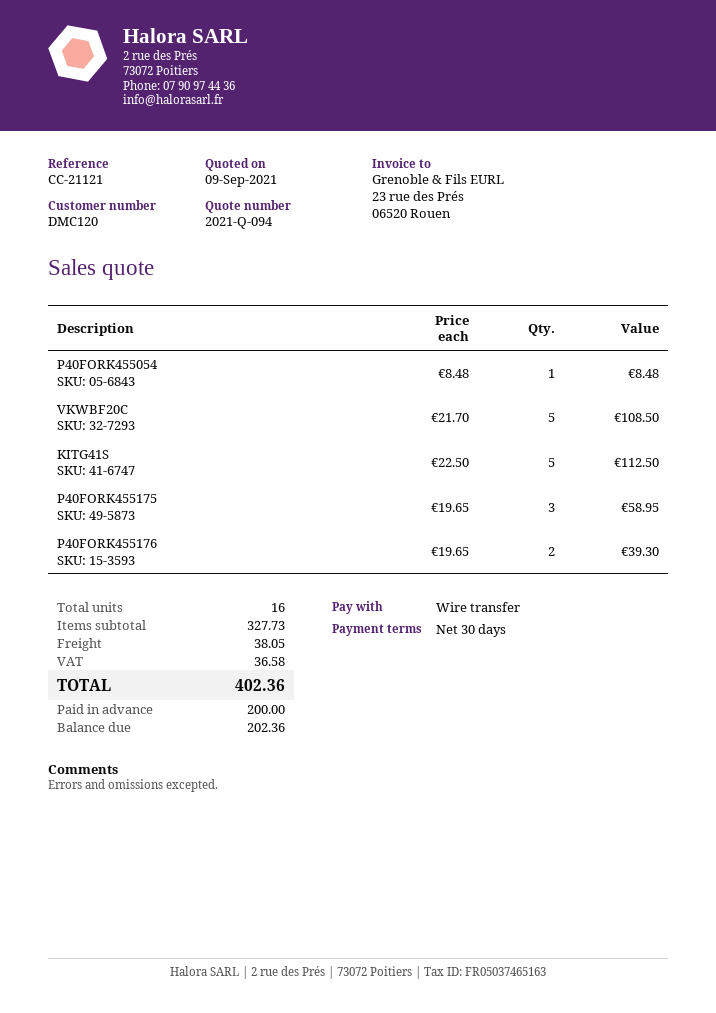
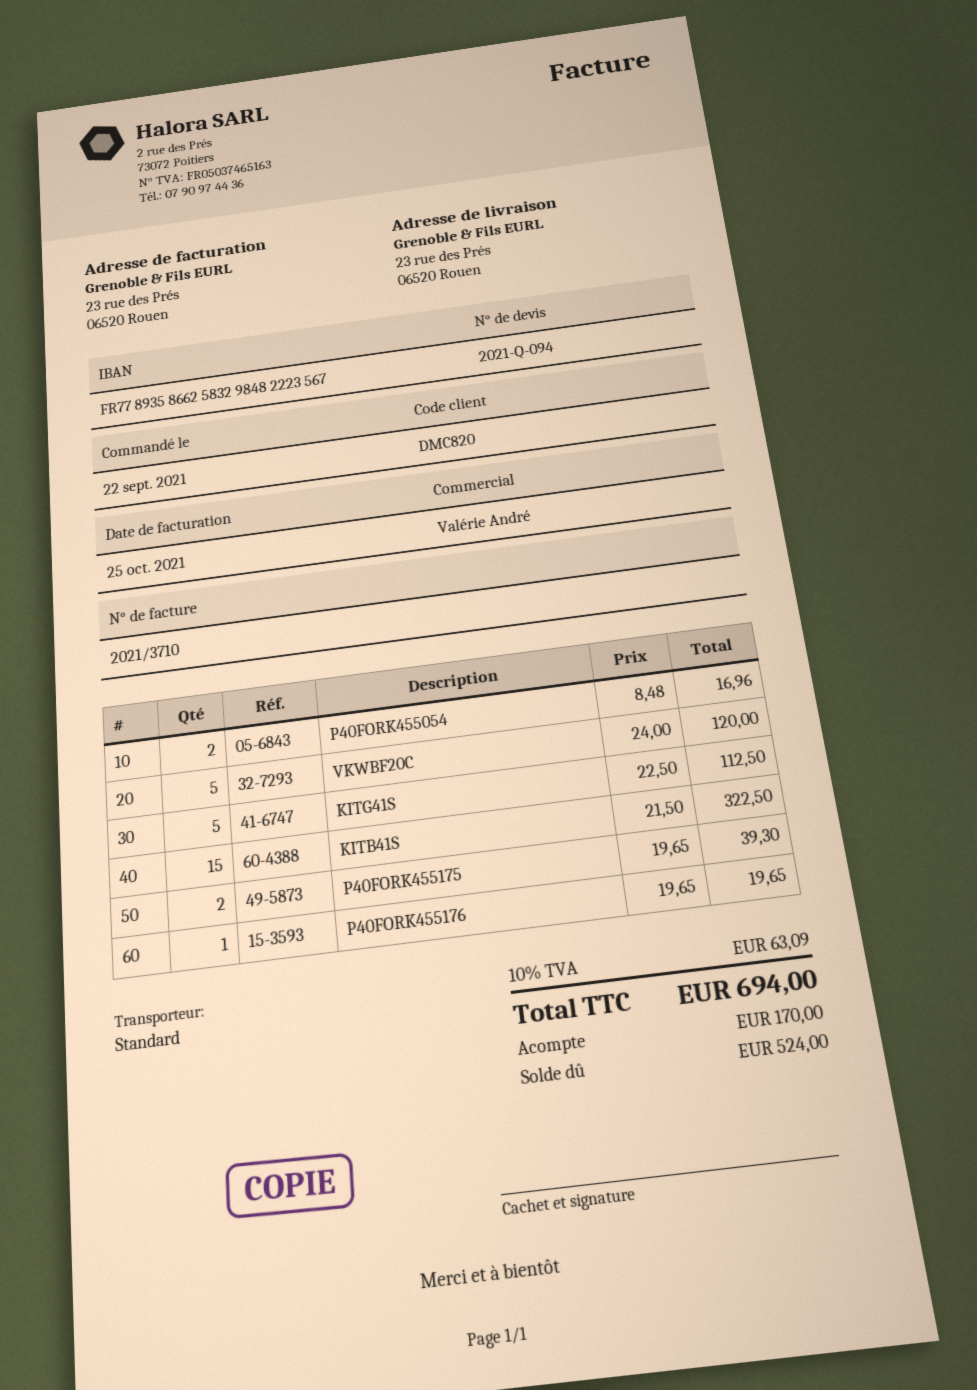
customer number: DMC120 -> DMC820
P40FORK455054: 1 x 8.48 = 8.48 -> 2 x 8.48 = 16.96
VKWBF20C: 5 x 21.70 = 108.50 -> 5 x 24.00 = 120.00
P40FORK455175: 3 x 19.65 = 58.95 -> 2 x 19.65 = 39.30
P40FORK455176: 2 x 19.65 = 39.30 -> 1 x 19.65 = 19.65
KITB41S: none -> 15 x 21.50 = 322.50
shipping: 38.05 -> none
tax: 36.58 -> 63.09
total: 402.36 -> 694.00
deposit: 200.00 -> 170.00
balance: 202.36 -> 524.00

